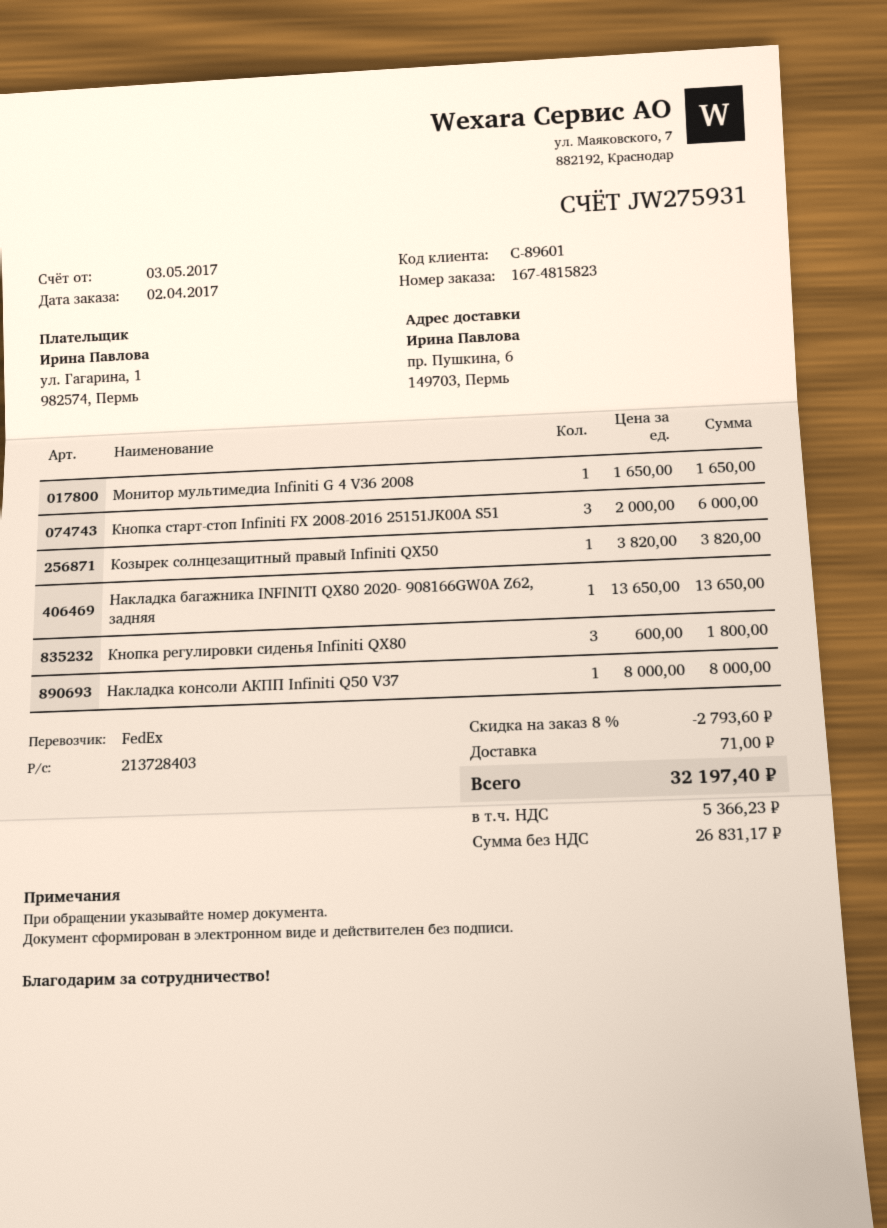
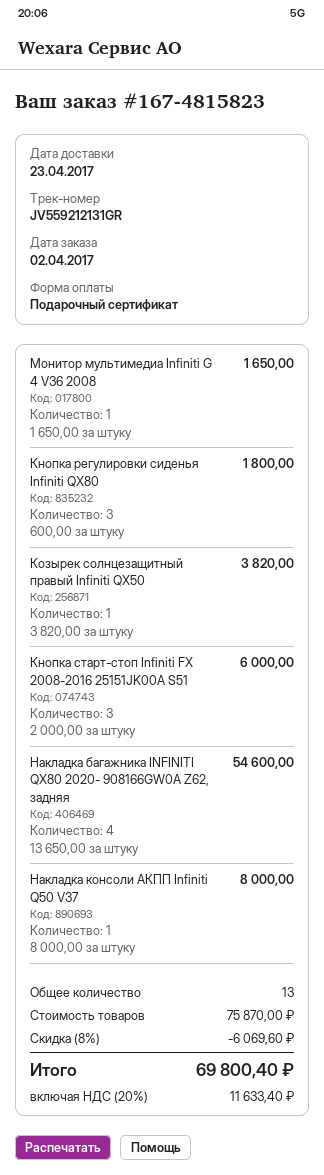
Накладка багажника INFINITI QX80 2020- 908166GW0A Z62, задняя: 1 x 13650.00 = 13650.00 -> 4 x 13650.00 = 54600.00
discount: 8% = 2793.60 -> 8% = 6069.60
shipping: 71.00 -> none
tax: 5366.23 -> 11633.40
total: 32197.40 -> 69800.40

